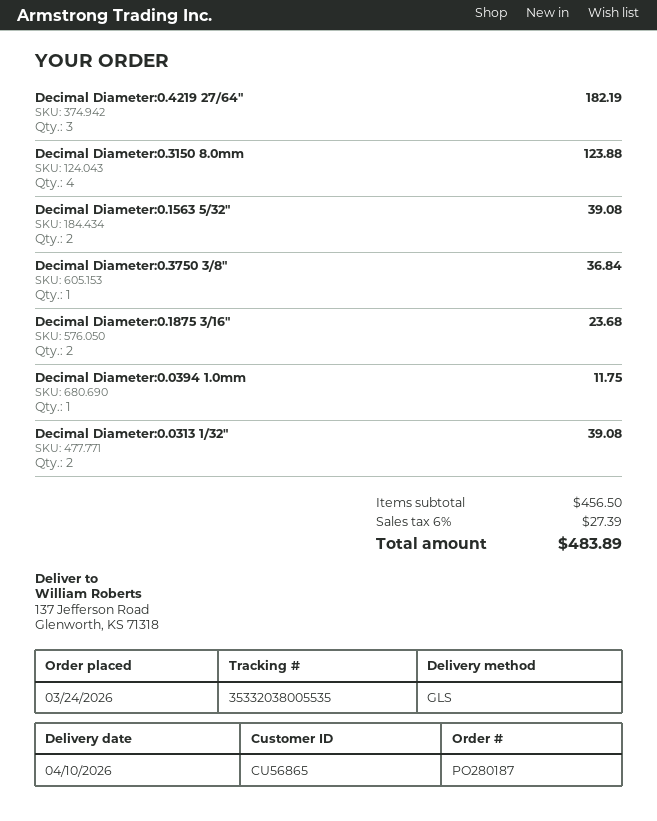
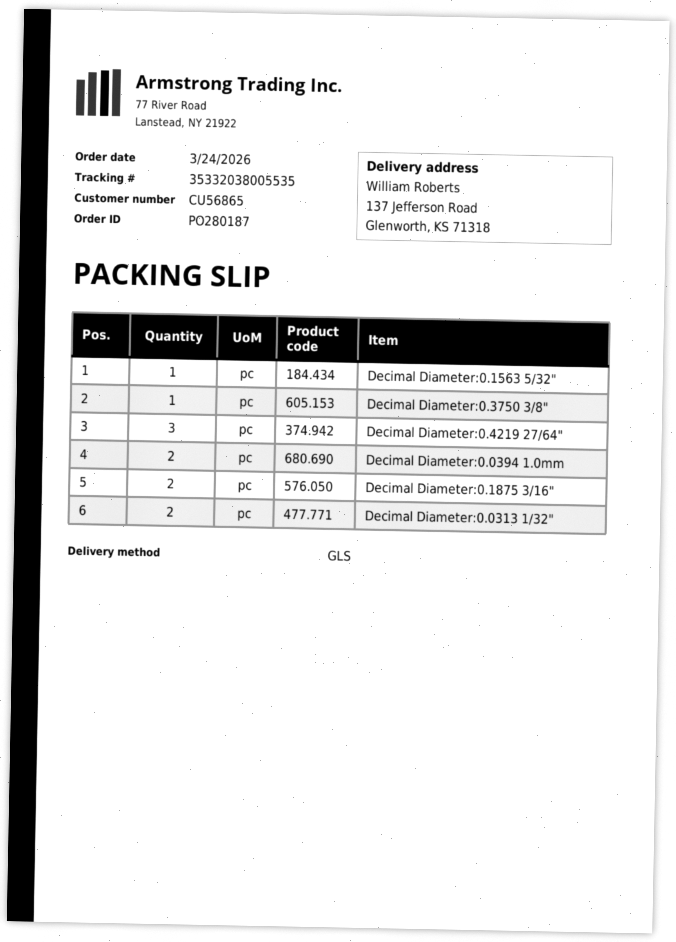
Decimal Diameter:0.3150 8.0mm: 4 -> none
Decimal Diameter:0.1563 5/32": 2 -> 1
Decimal Diameter:0.0394 1.0mm: 1 -> 2

